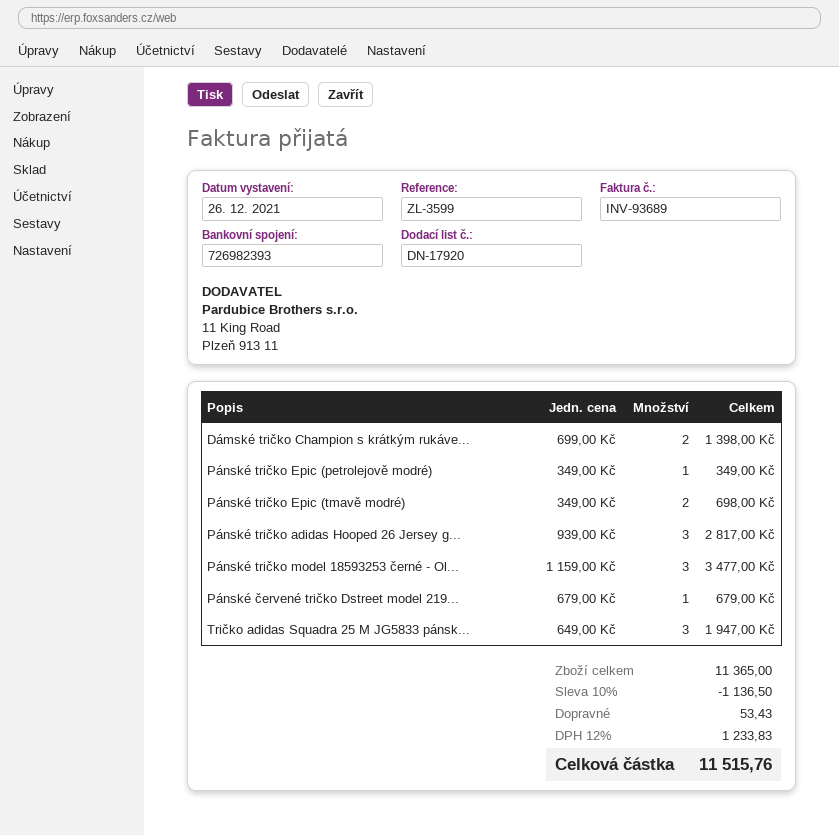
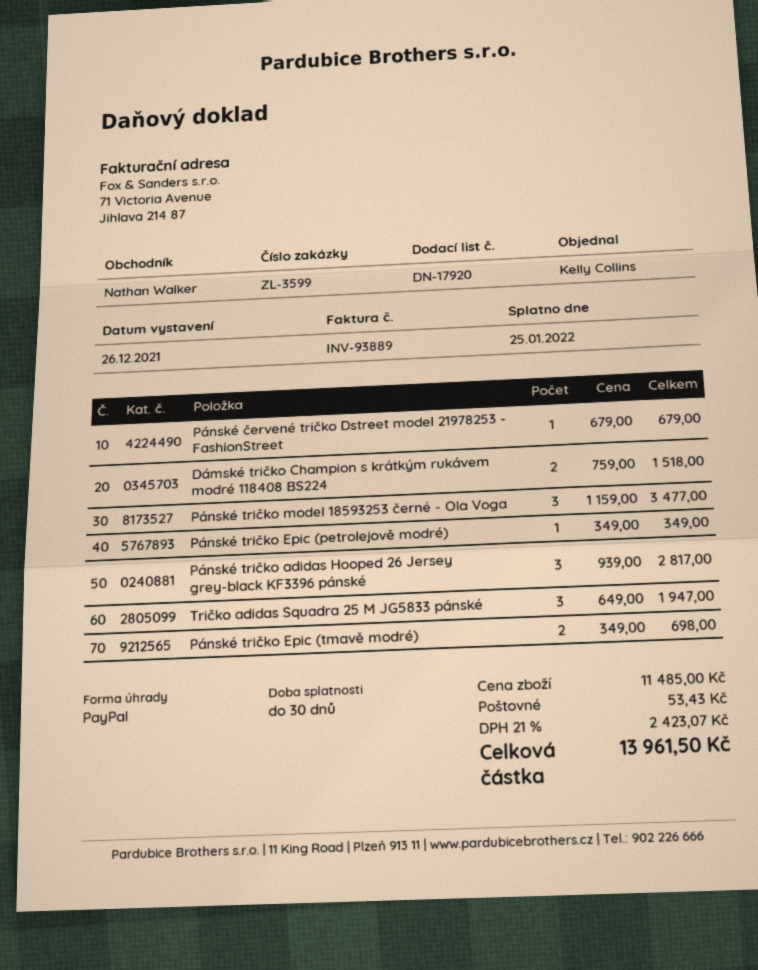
invoice number: INV-93689 -> INV-93889
Dámské tričko Champion s krátkým rukáve...: 2 x 699.00 = 1398.00 -> 2 x 759.00 = 1518.00
subtotal: 11365.00 -> 11485.00
discount: 10% = 1136.50 -> none
tax: 12% = 1233.83 -> 21% = 2423.07
total: 11515.76 -> 13961.50

